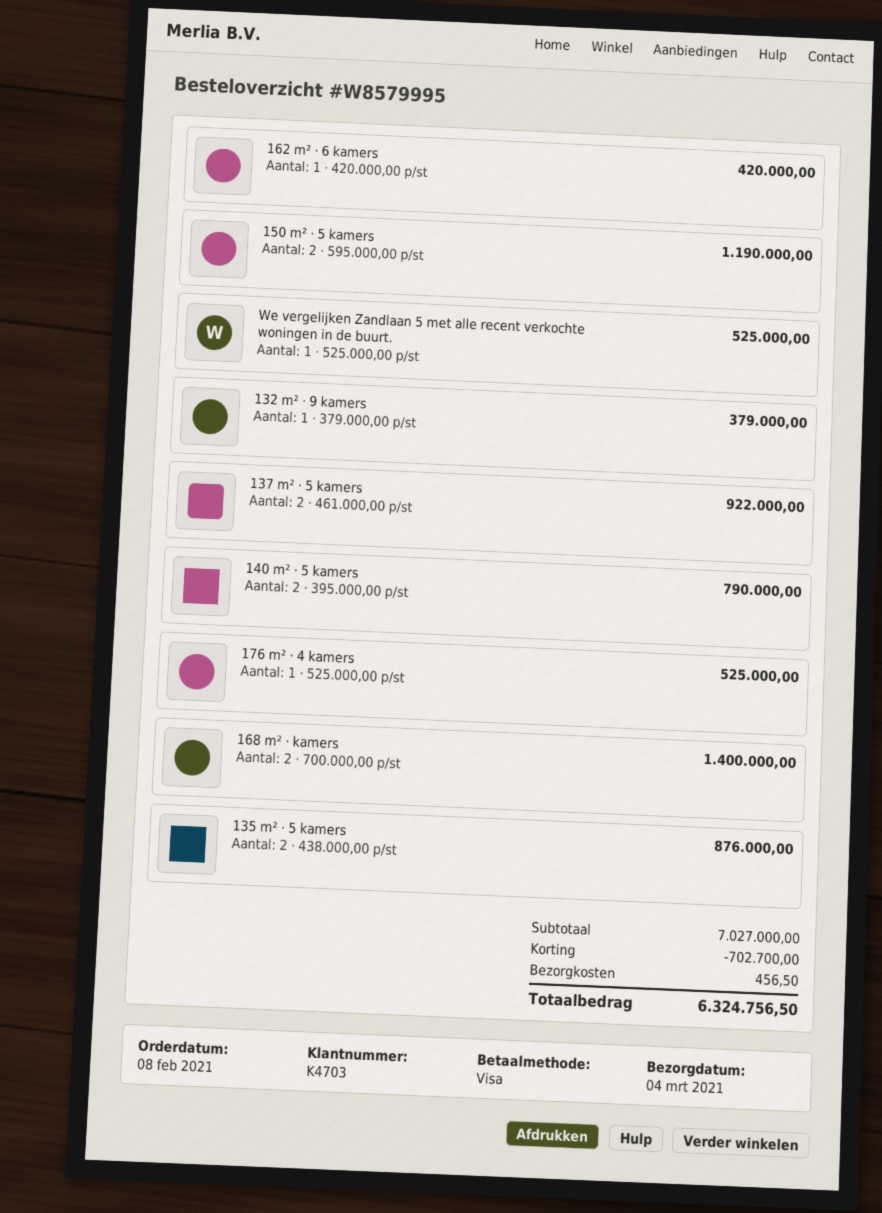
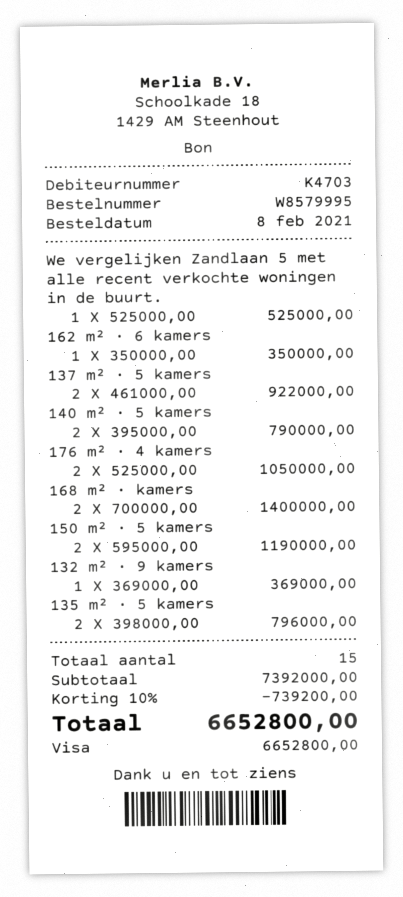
162 m² · 6 kamers: 1 x 420000.00 = 420000.00 -> 1 x 350000.00 = 350000.00
132 m² · 9 kamers: 1 x 379000.00 = 379000.00 -> 1 x 369000.00 = 369000.00
176 m² · 4 kamers: 1 x 525000.00 = 525000.00 -> 2 x 525000.00 = 1050000.00
135 m² · 5 kamers: 2 x 438000.00 = 876000.00 -> 2 x 398000.00 = 796000.00
subtotal: 7027000.00 -> 7392000.00
discount: 702700.00 -> 739200.00
shipping: 456.50 -> none
total: 6324756.50 -> 6652800.00

